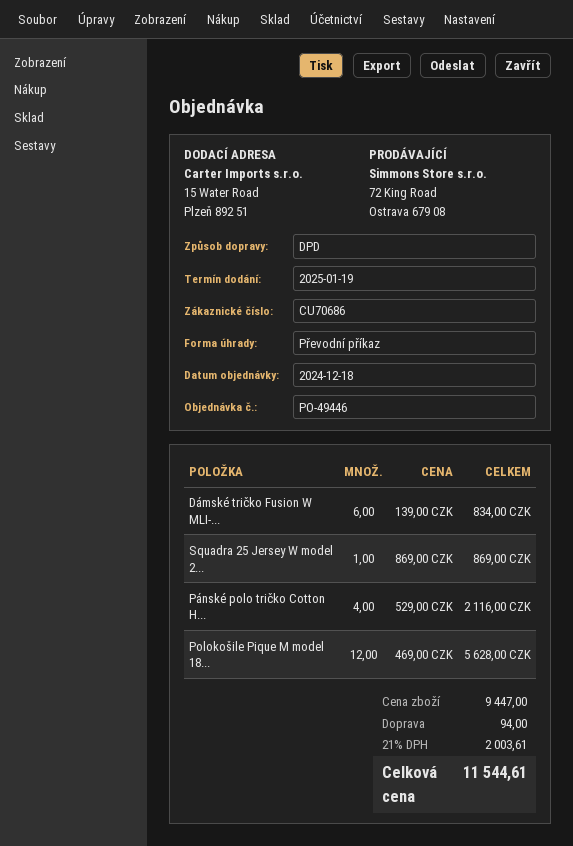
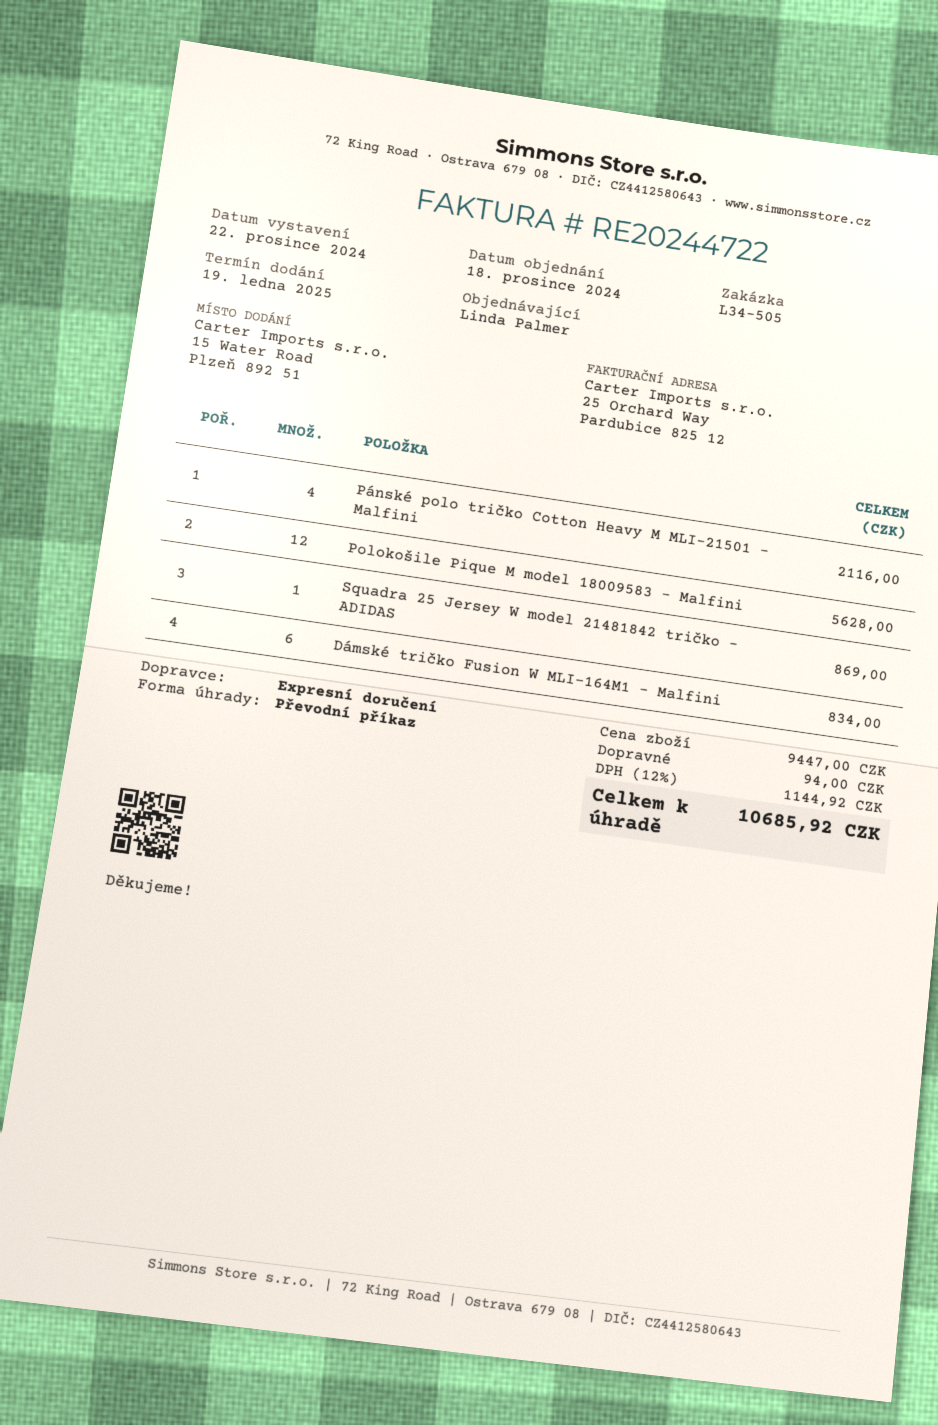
shipping method: DPD -> express
tax: 21% = 2003.61 -> 12% = 1144.92
total: 11544.61 -> 10685.92

